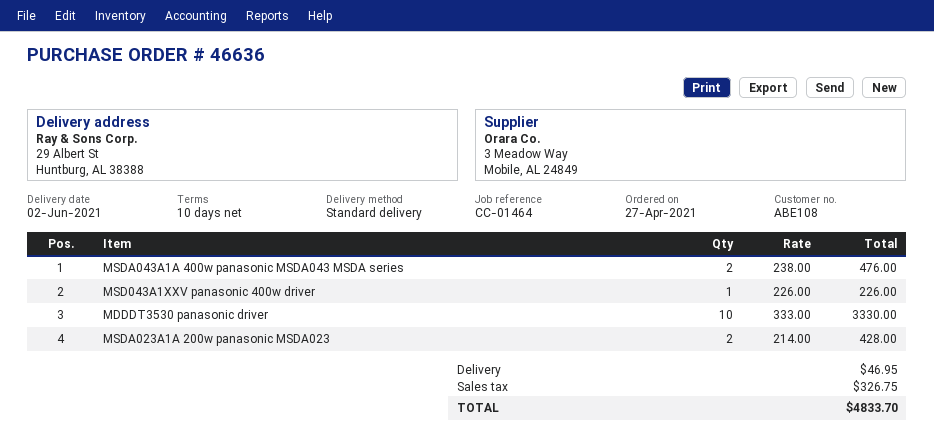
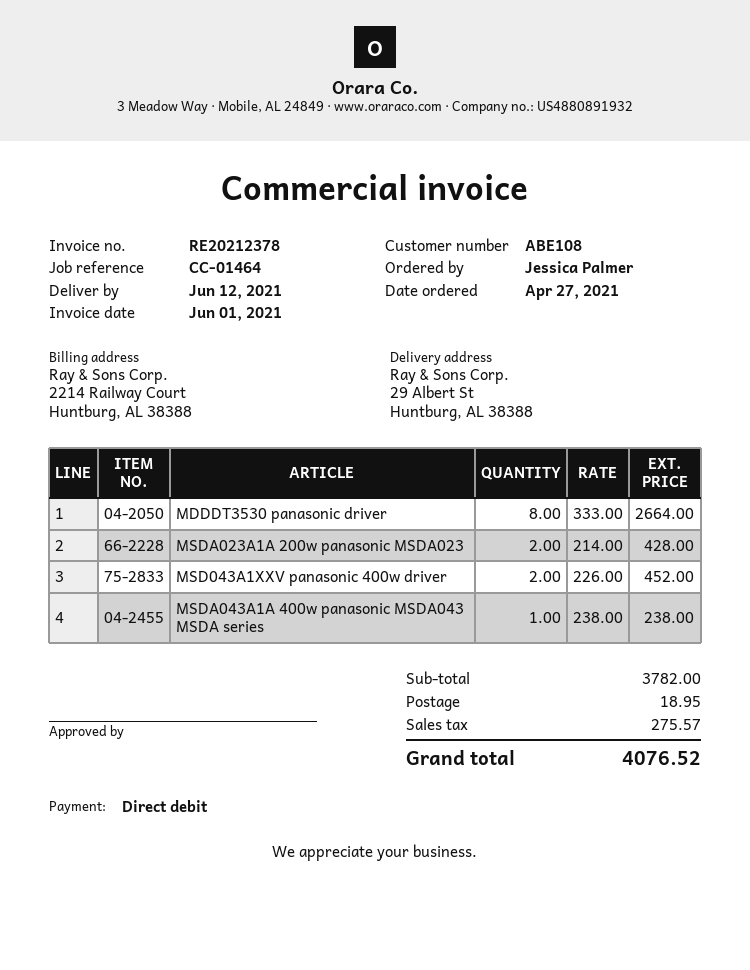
delivery date: 2021-06-02 -> 2021-06-12
MSDA043A1A 400w panasonic MSDA043 MSDA series: 2 x 238.00 = 476.00 -> 1 x 238.00 = 238.00
MSD043A1XXV panasonic 400w driver: 1 x 226.00 = 226.00 -> 2 x 226.00 = 452.00
MDDDT3530 panasonic driver: 10 x 333.00 = 3330.00 -> 8 x 333.00 = 2664.00
shipping: 46.95 -> 18.95
tax: 326.75 -> 275.57
total: 4833.70 -> 4076.52

